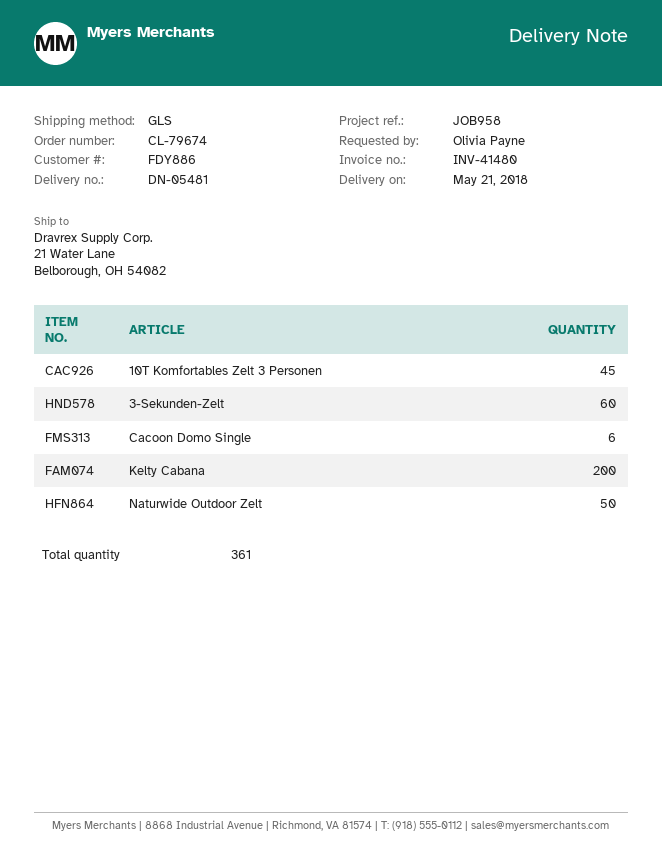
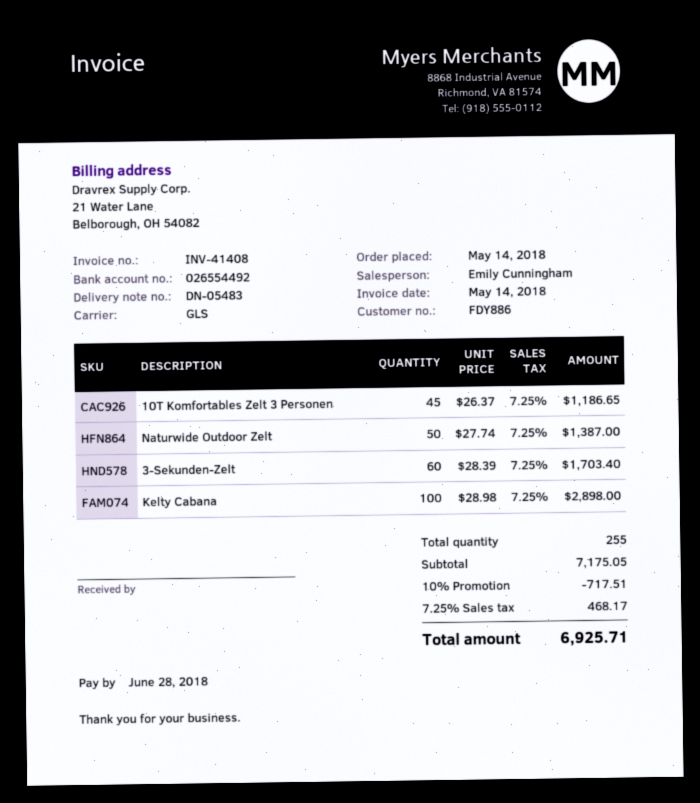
delivery note number: DN-05481 -> DN-05483
invoice number: INV-41480 -> INV-41408
Cacoon Domo Single: 6 -> none
Kelty Cabana: 200 -> 100
total quantity: 361 -> 255

